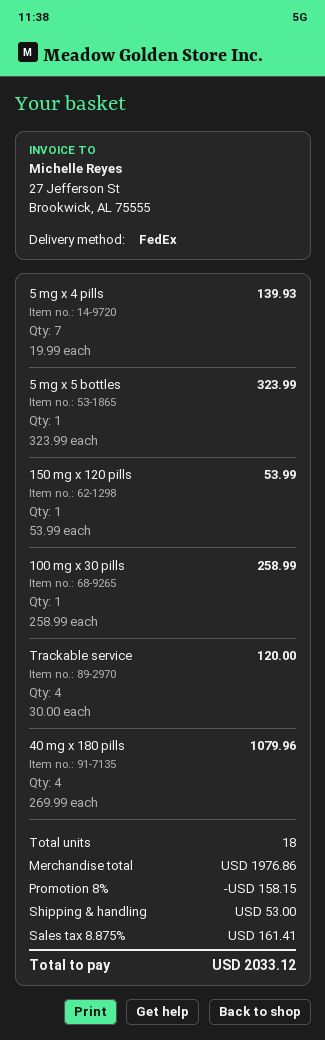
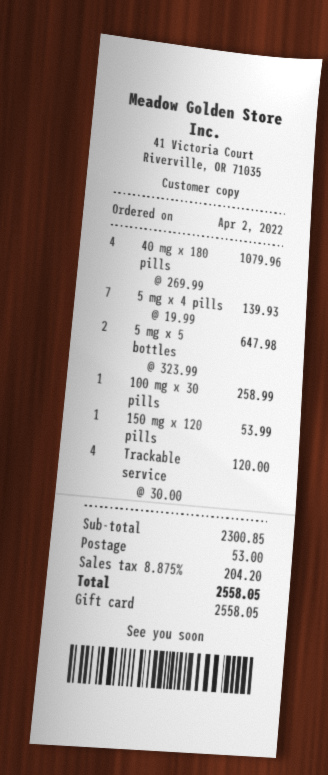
5 mg x 5 bottles: 1 x 323.99 = 323.99 -> 2 x 323.99 = 647.98
subtotal: 1976.86 -> 2300.85
discount: 8% = 158.15 -> none
tax: 8.875% = 161.41 -> 8.875% = 204.20
total: 2033.12 -> 2558.05

